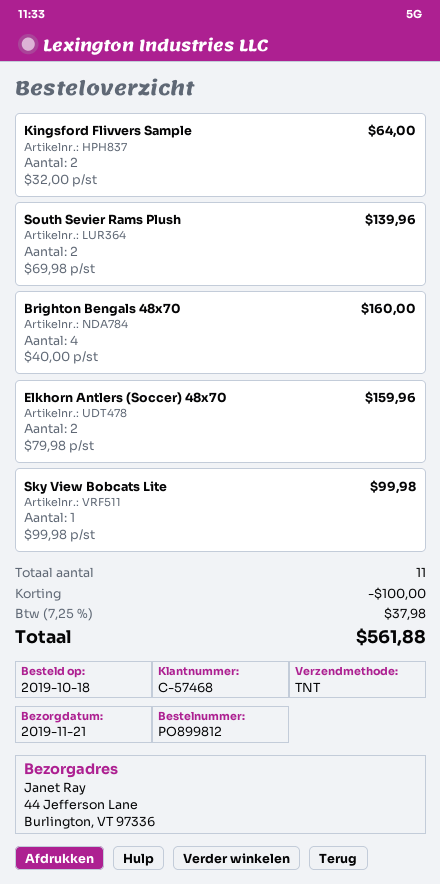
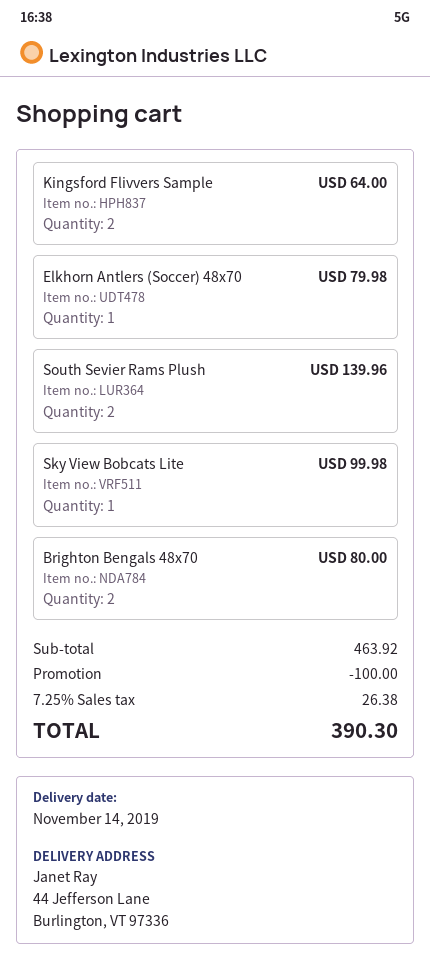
delivery date: 2019-11-21 -> 2019-11-14
Brighton Bengals 48x70: 4 for 160.00 -> 2 for 80.00
Elkhorn Antlers (Soccer) 48x70: 2 for 159.96 -> 1 for 79.98
tax: 7.25% = 37.98 -> 7.25% = 26.38
total: 561.88 -> 390.30

